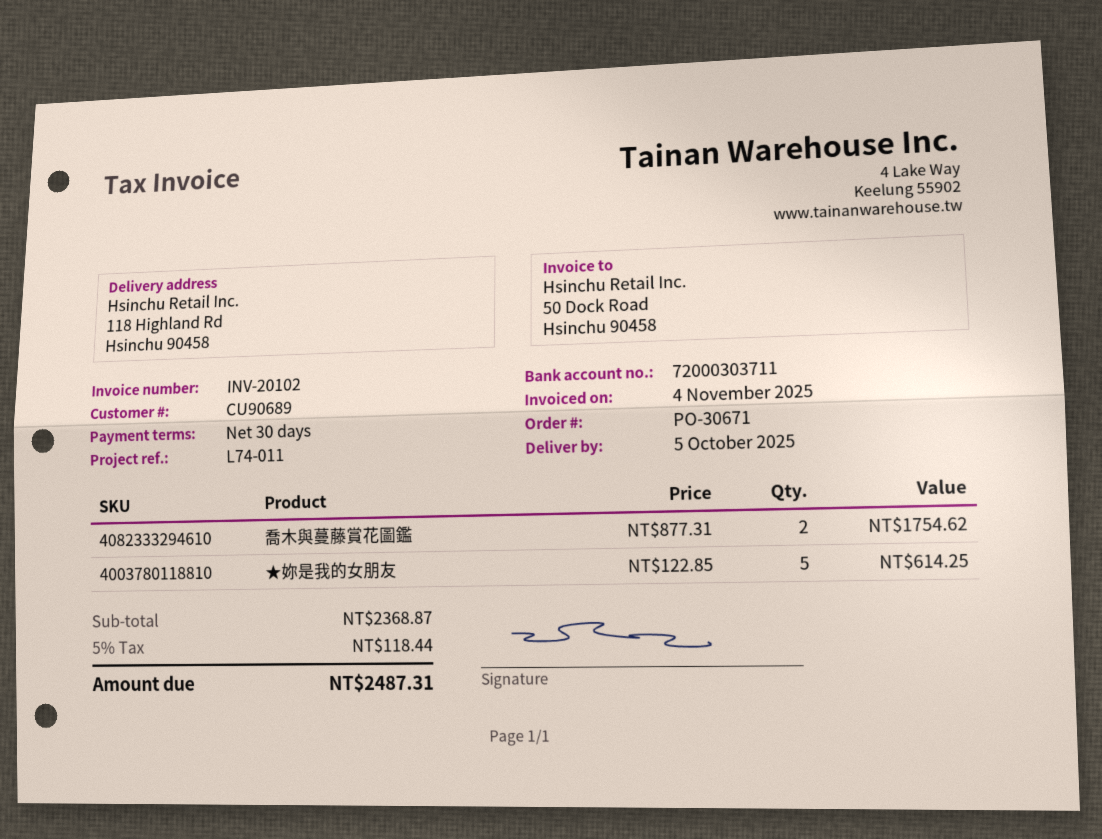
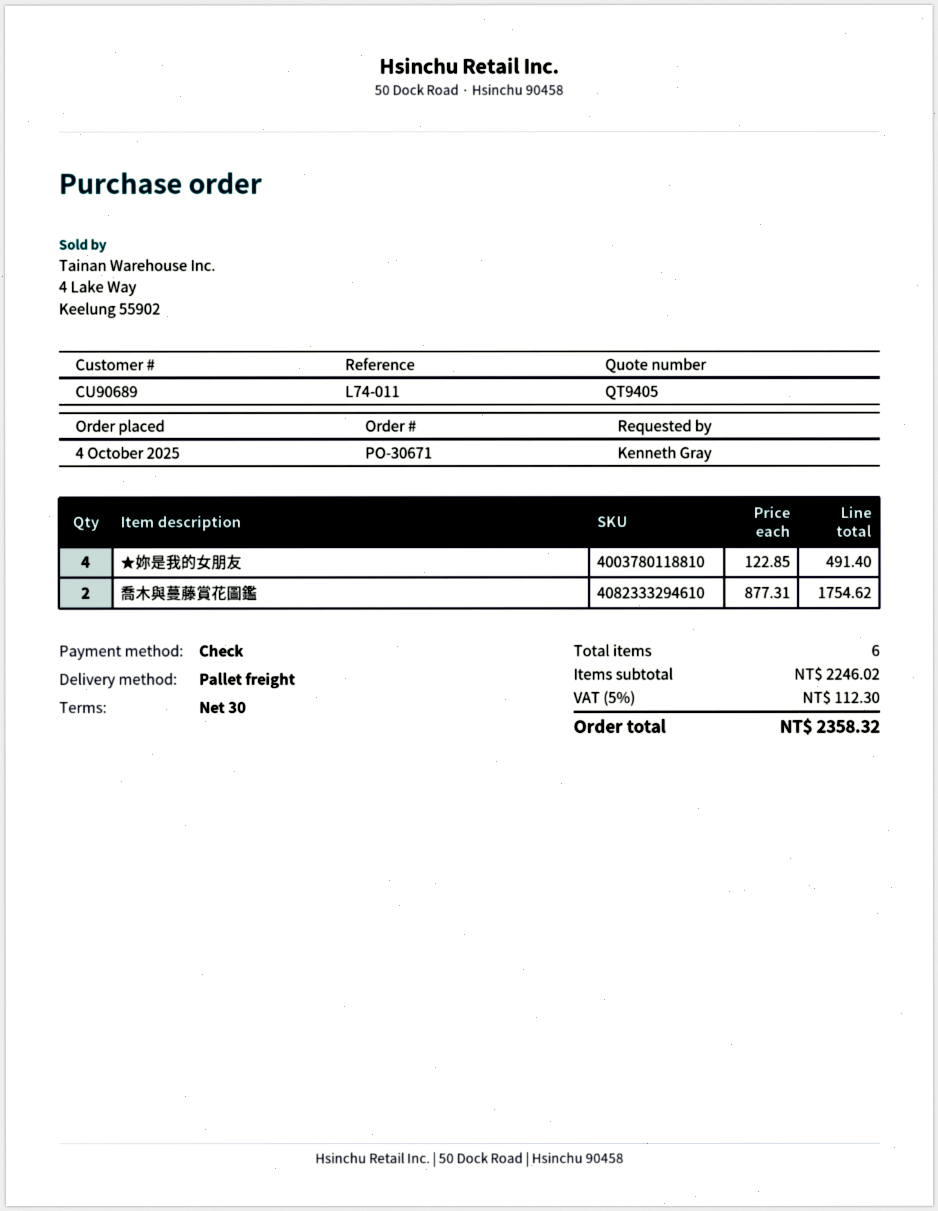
★妳是我的女朋友: 5 x 122.85 = 614.25 -> 4 x 122.85 = 491.40
subtotal: 2368.87 -> 2246.02
tax: 5% = 118.44 -> 5% = 112.30
total: 2487.31 -> 2358.32

